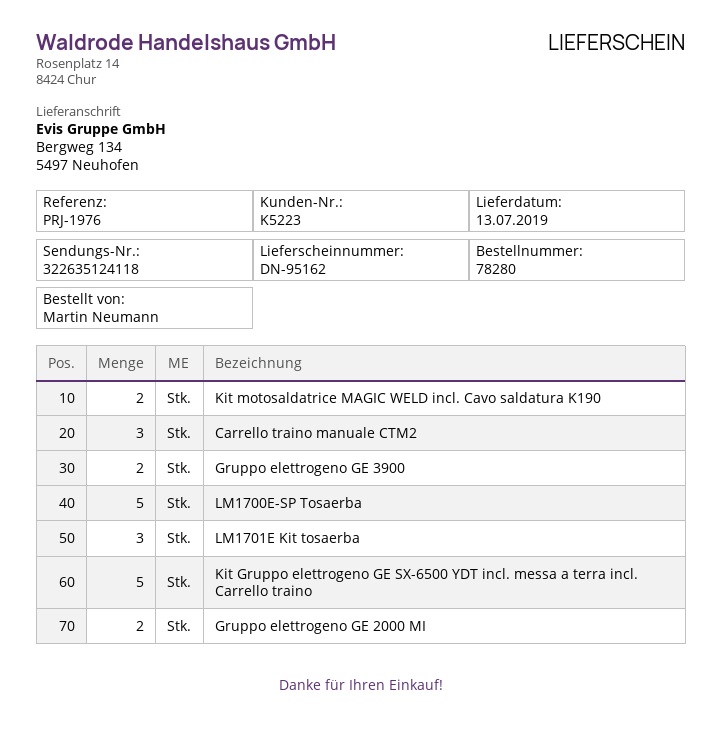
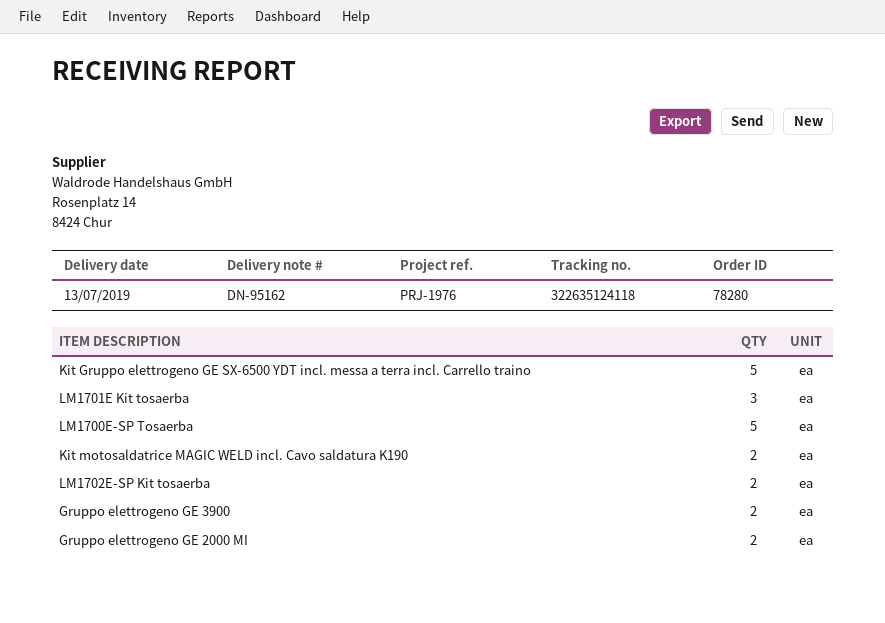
Carrello traino manuale CTM2: 3 -> none
LM1702E-SP Kit tosaerba: none -> 2

